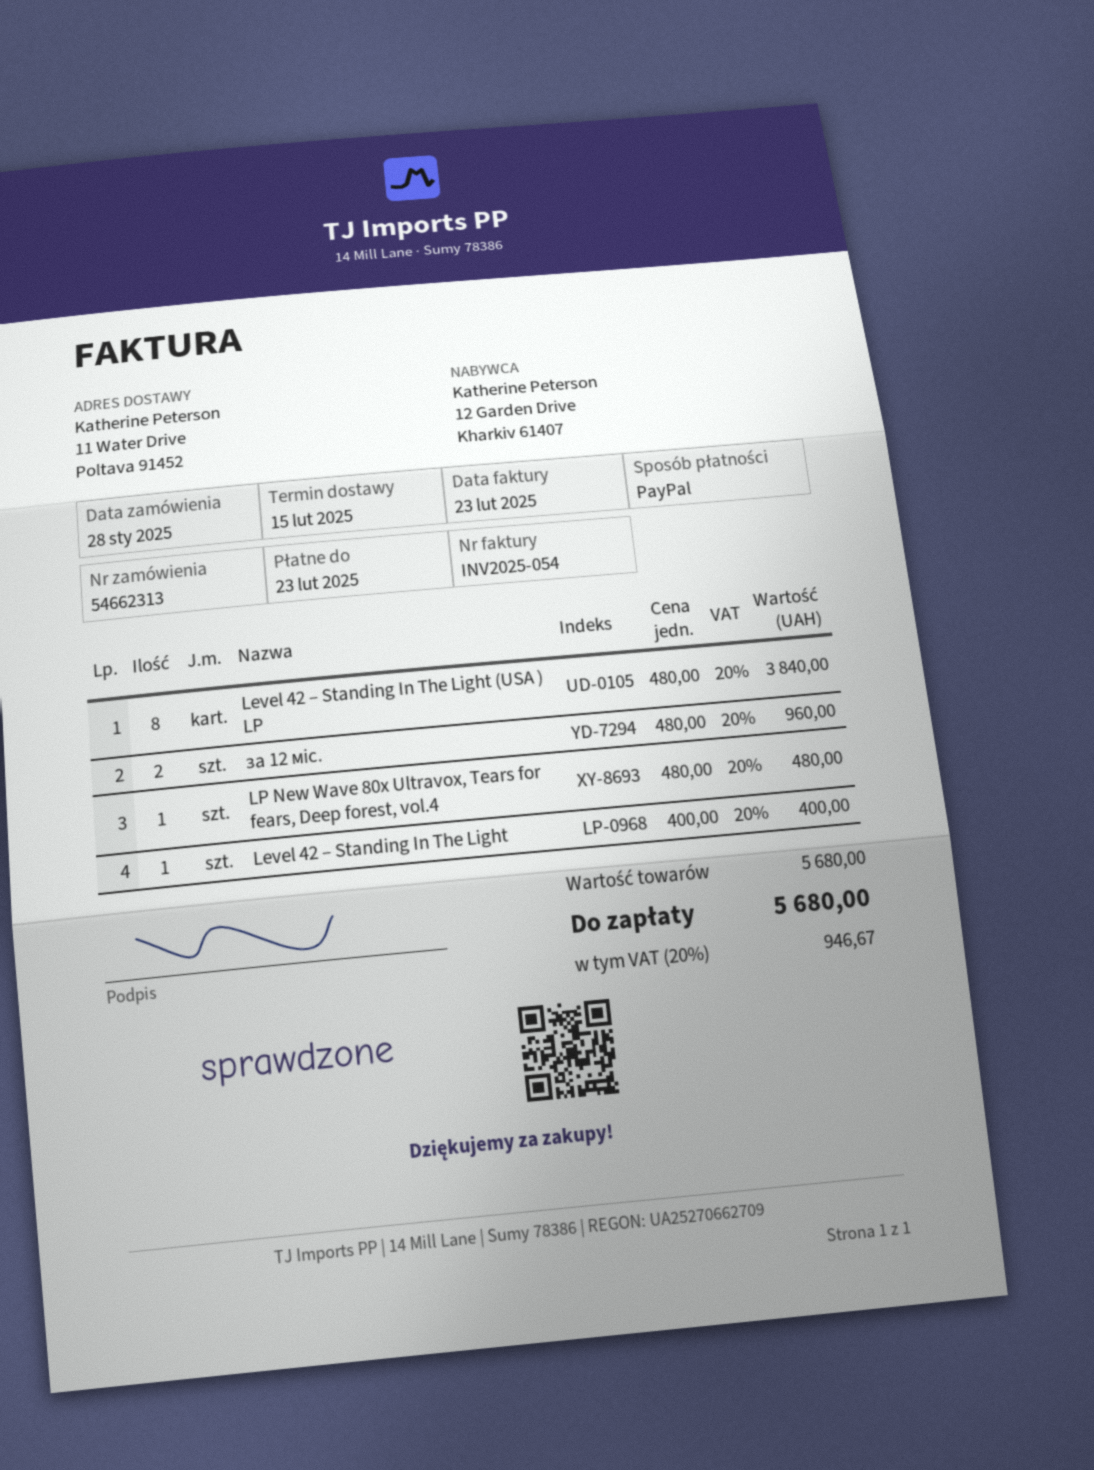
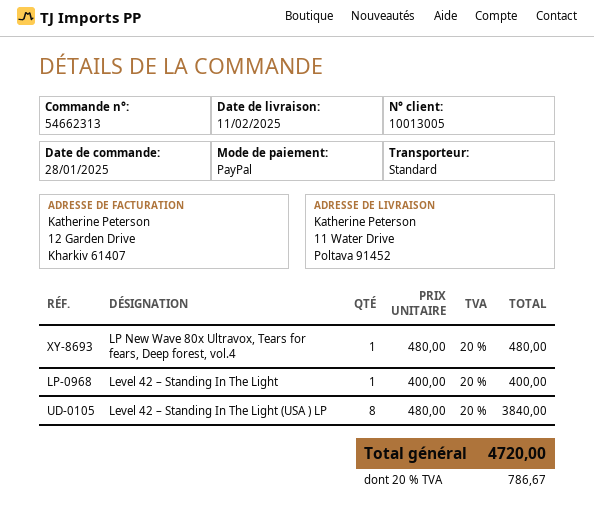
delivery date: 2025-02-15 -> 2025-02-11
за 12 міс.: 2 x 480.00 = 960.00 -> none
tax: 20% = 946.67 -> 20% = 786.67
total: 5680.00 -> 4720.00

